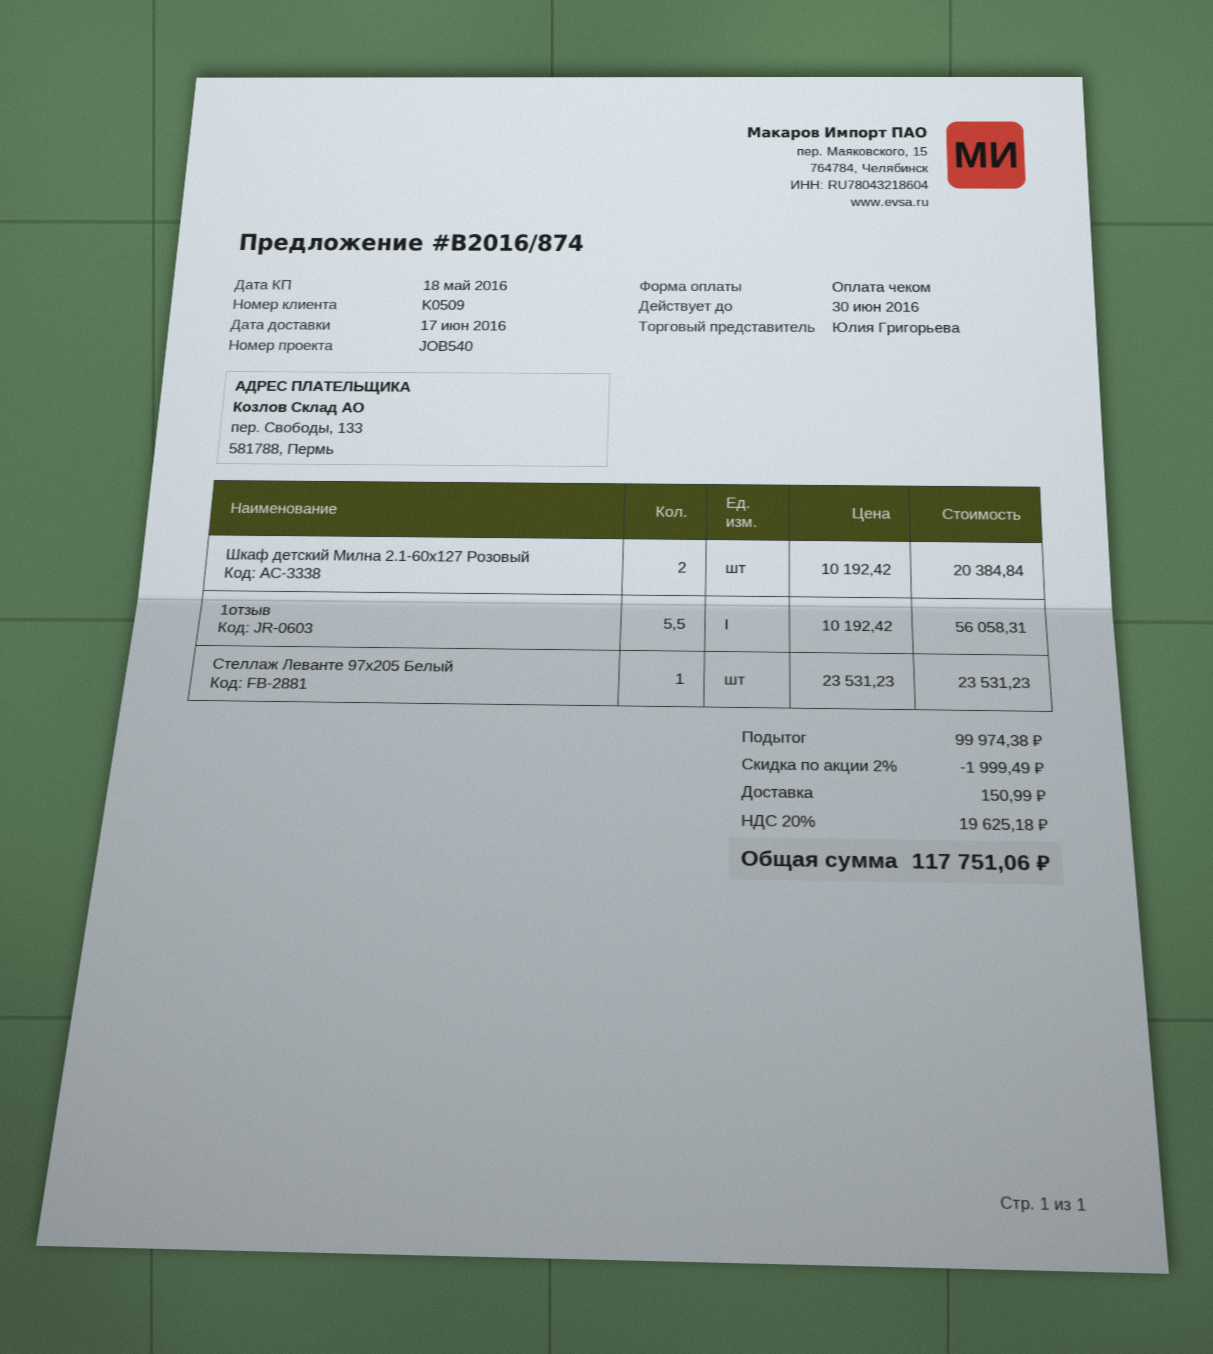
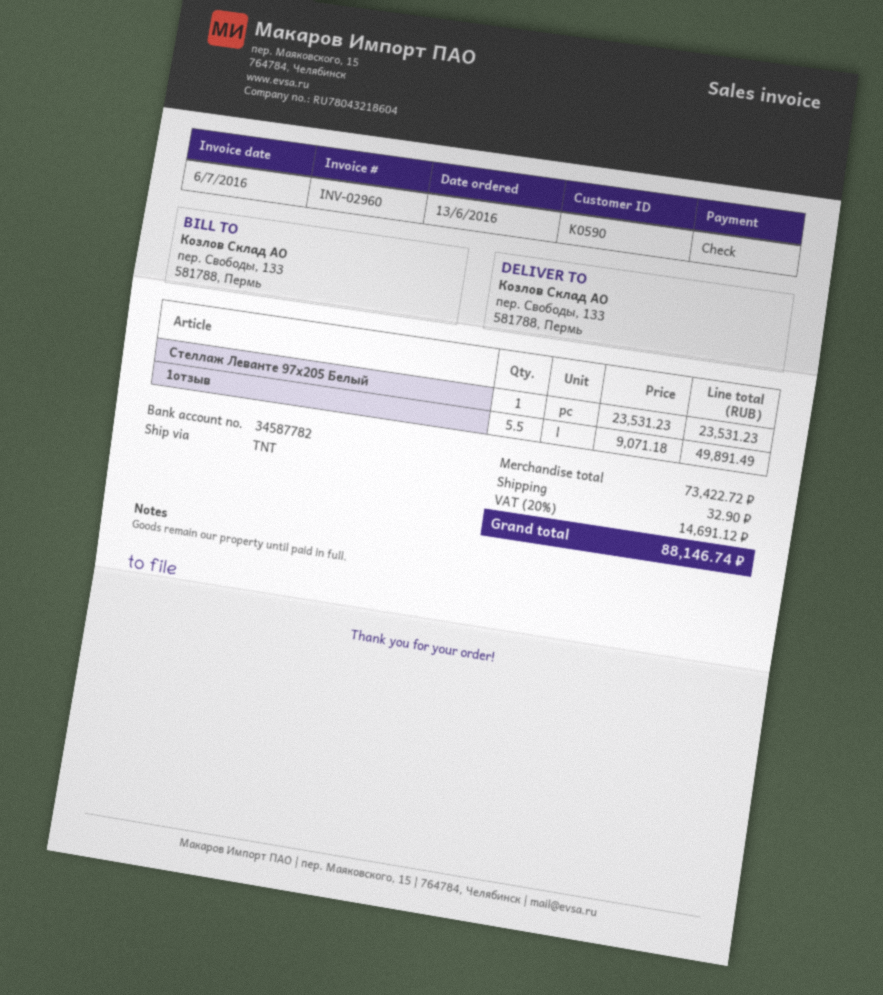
customer number: K0509 -> K0590
Шкаф детский Милна 2.1-60x127 Розовый: 2 x 10192.42 = 20384.84 -> none
1отзыв: 5.5 x 10192.42 = 56058.31 -> 5.5 x 9071.18 = 49891.49
subtotal: 99974.38 -> 73422.72
discount: 2% = 1999.49 -> none
shipping: 150.99 -> 32.90
tax: 20% = 19625.18 -> 20% = 14691.12
total: 117751.06 -> 88146.74

